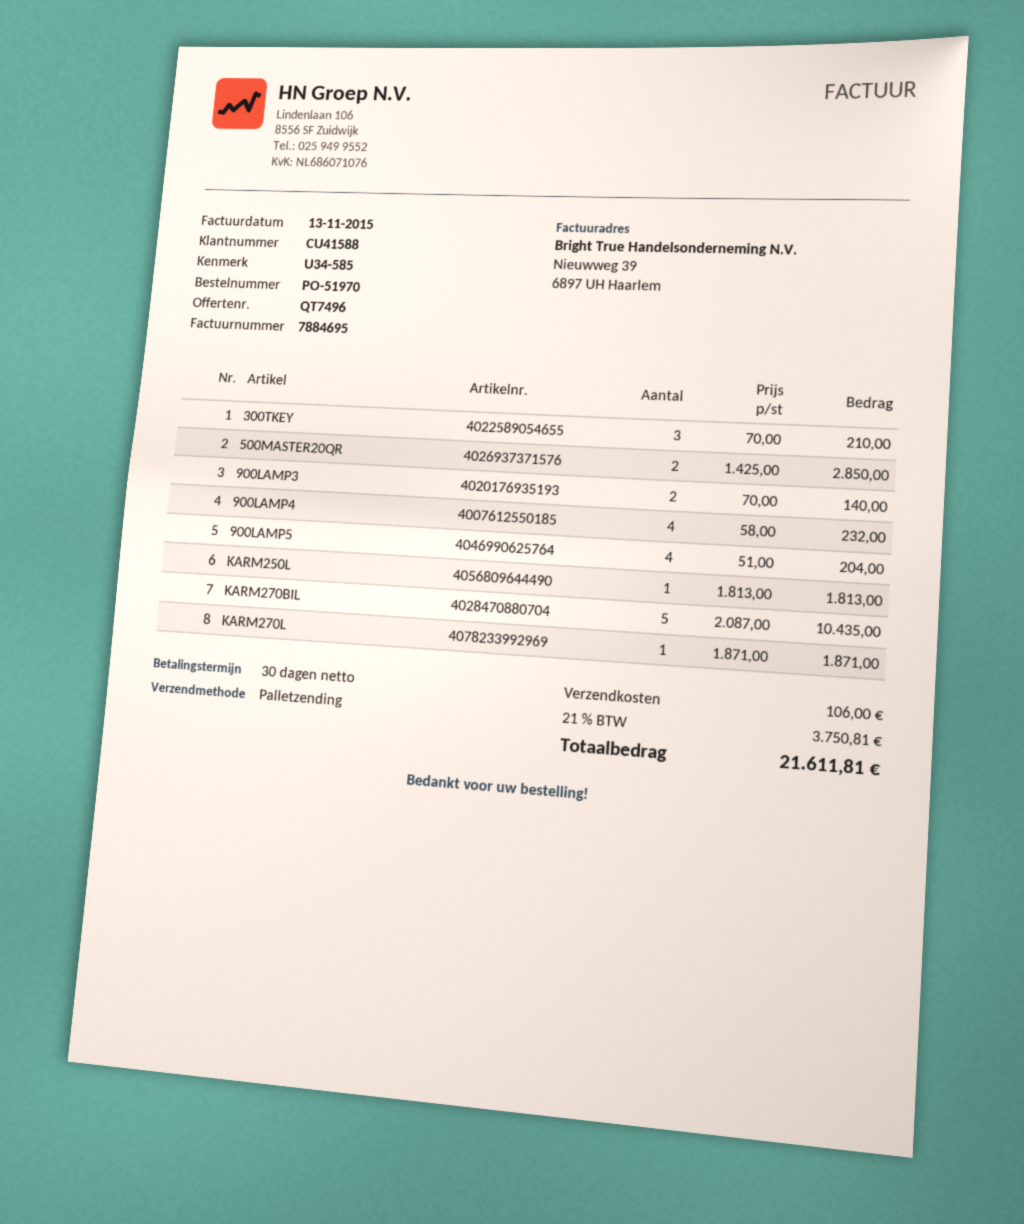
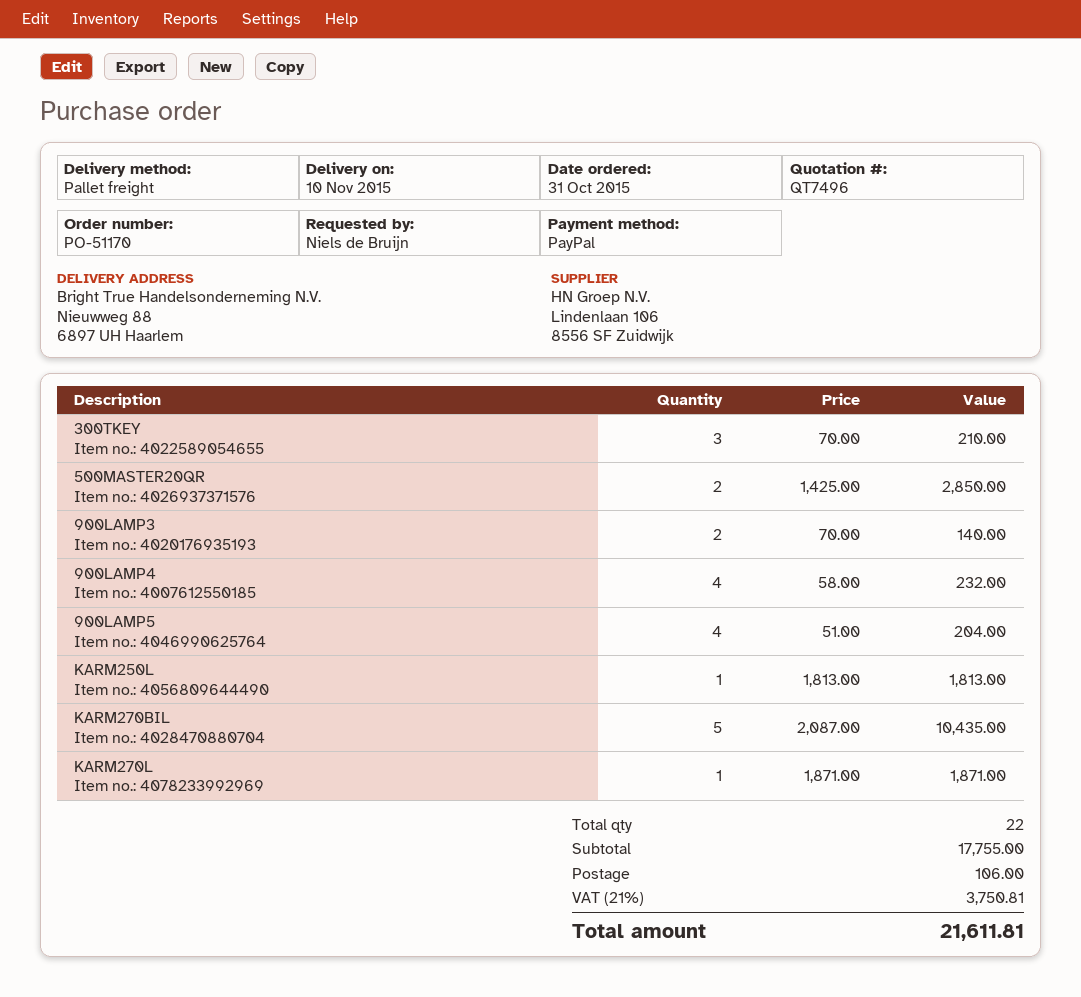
order number: PO-51970 -> PO-51170

